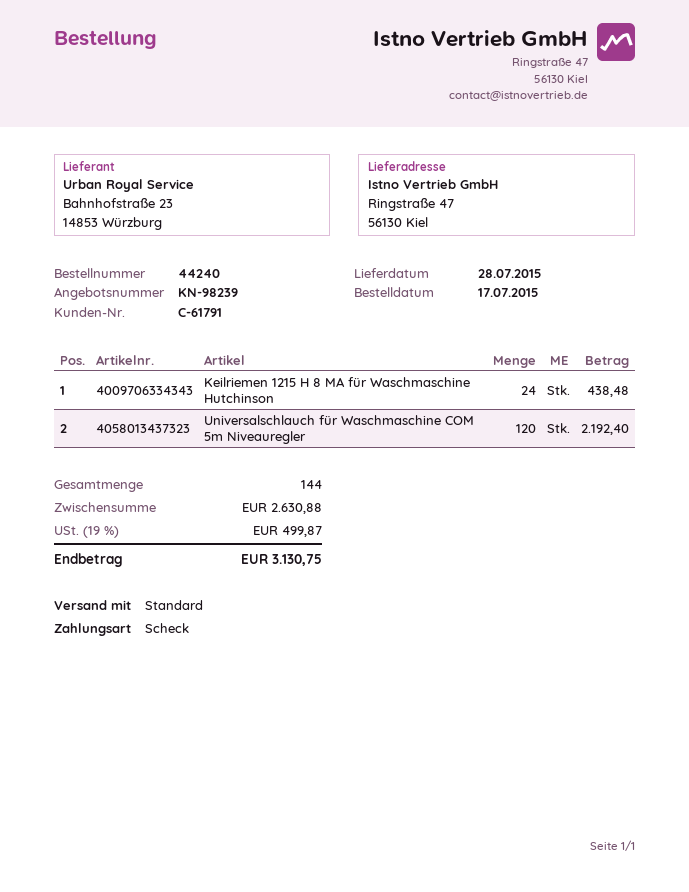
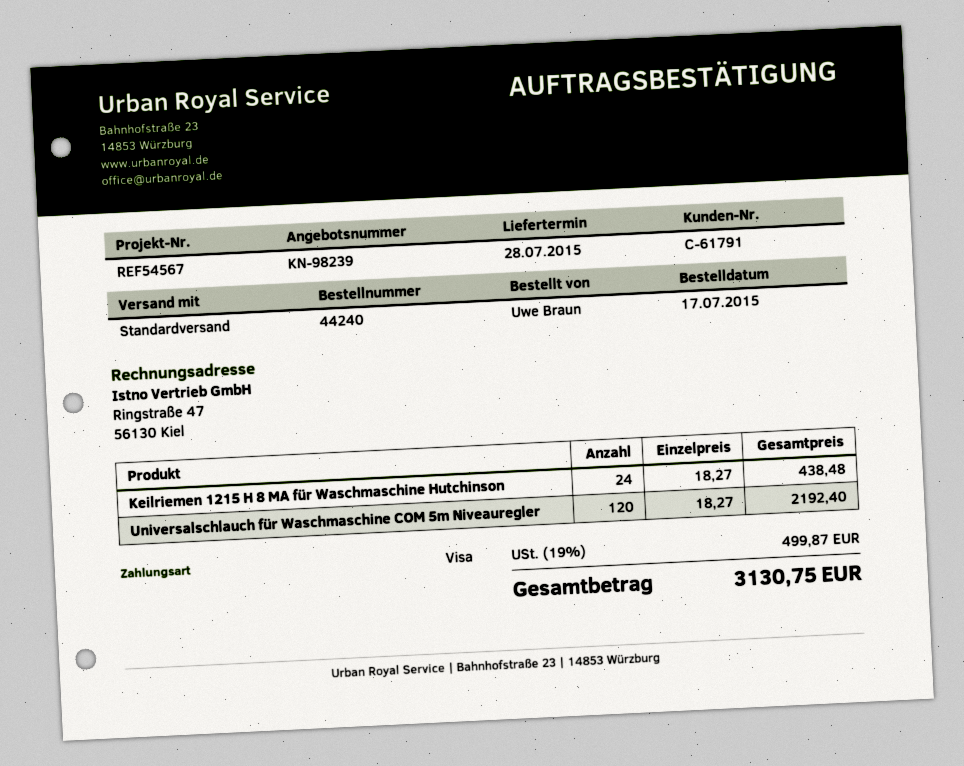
payment method: cheque -> Visa

